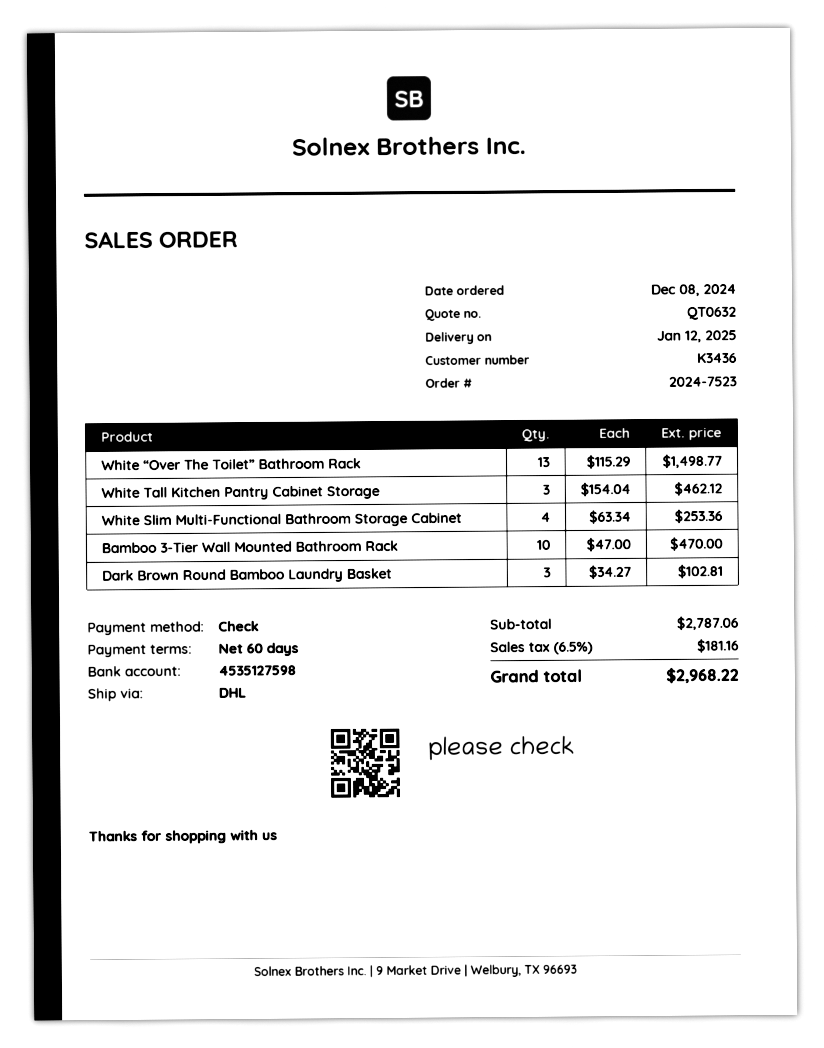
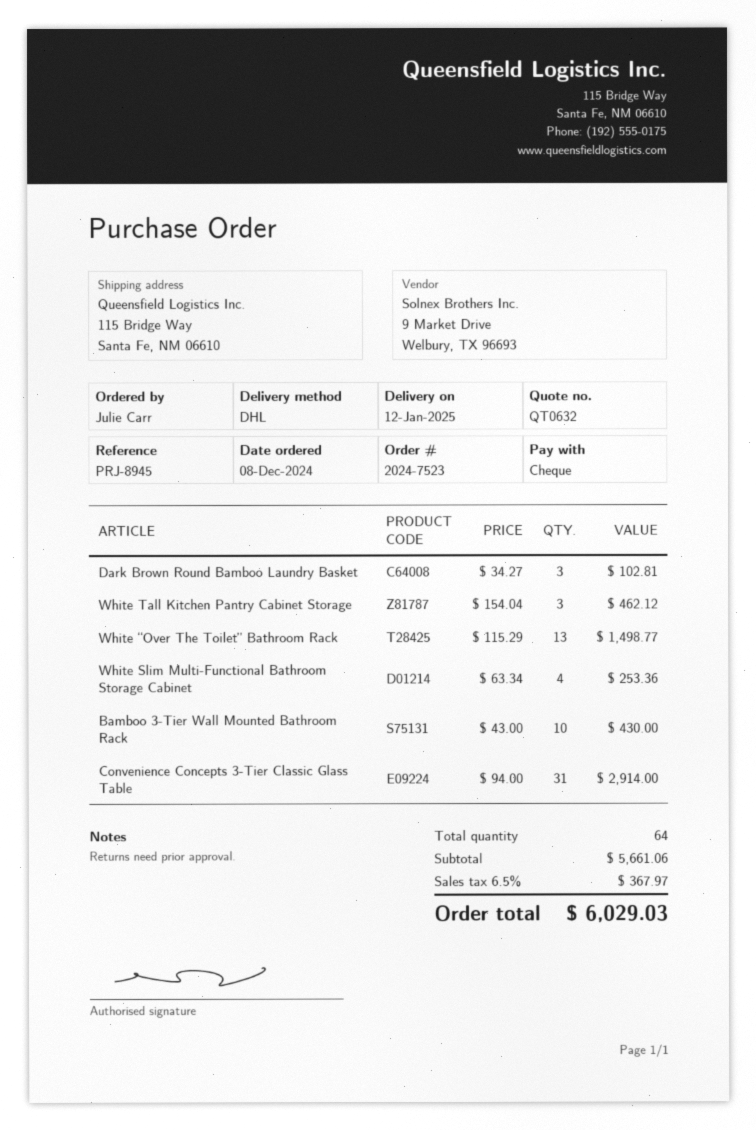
Bamboo 3-Tier Wall Mounted Bathroom Rack: 10 x 47.00 = 470.00 -> 10 x 43.00 = 430.00
Convenience Concepts 3-Tier Classic Glass Table: none -> 31 x 94.00 = 2914.00
subtotal: 2787.06 -> 5661.06
tax: 6.5% = 181.16 -> 6.5% = 367.97
total: 2968.22 -> 6029.03

